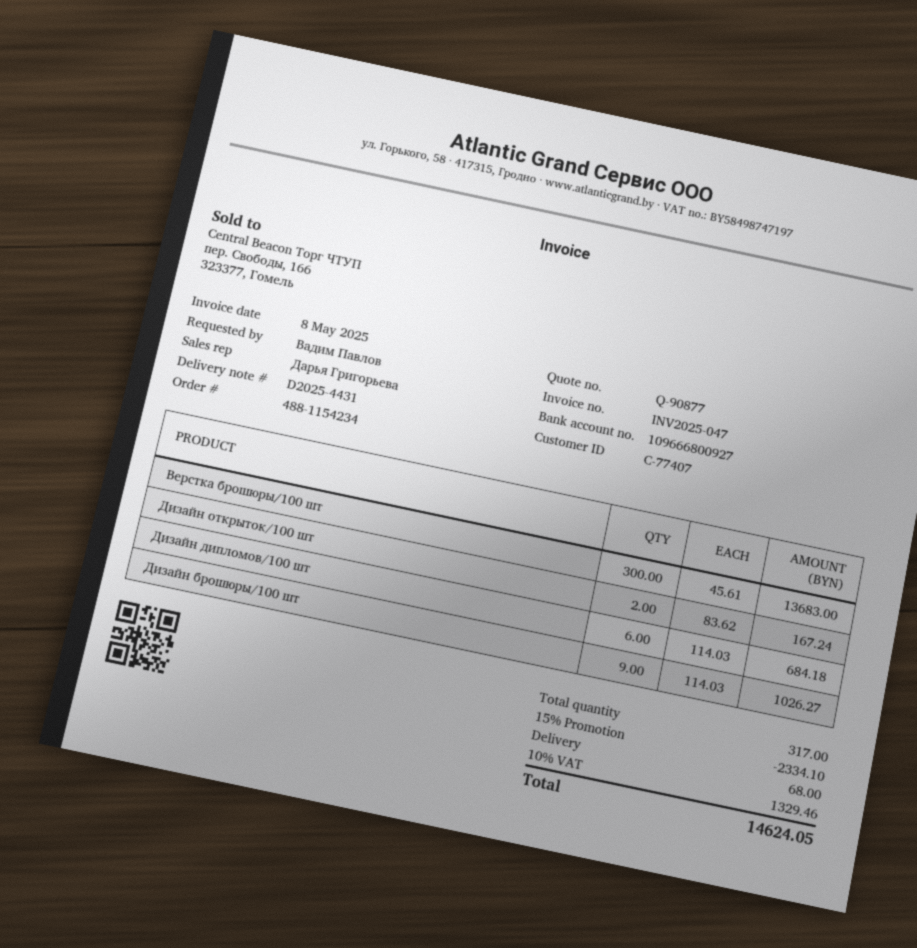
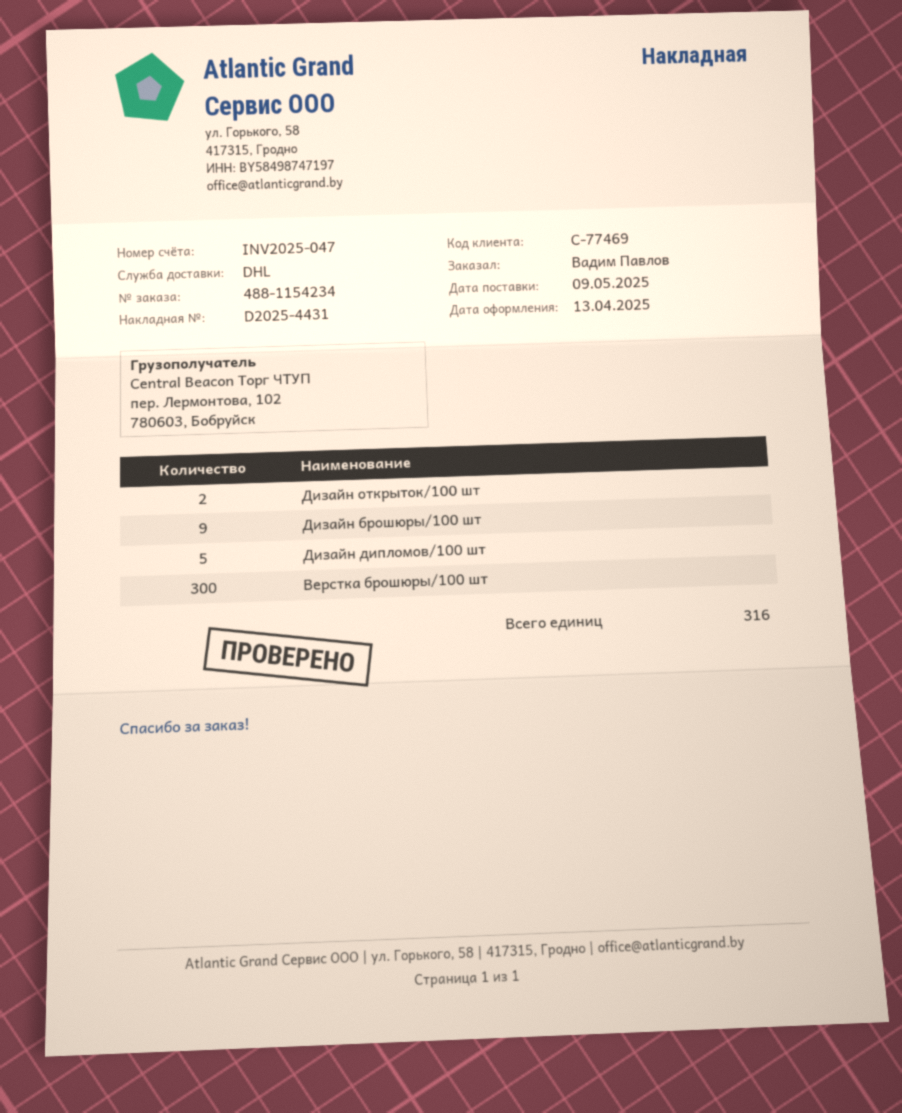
customer number: C-77407 -> C-77469
Дизайн дипломов/100 шт: 6 -> 5
total quantity: 317 -> 316

